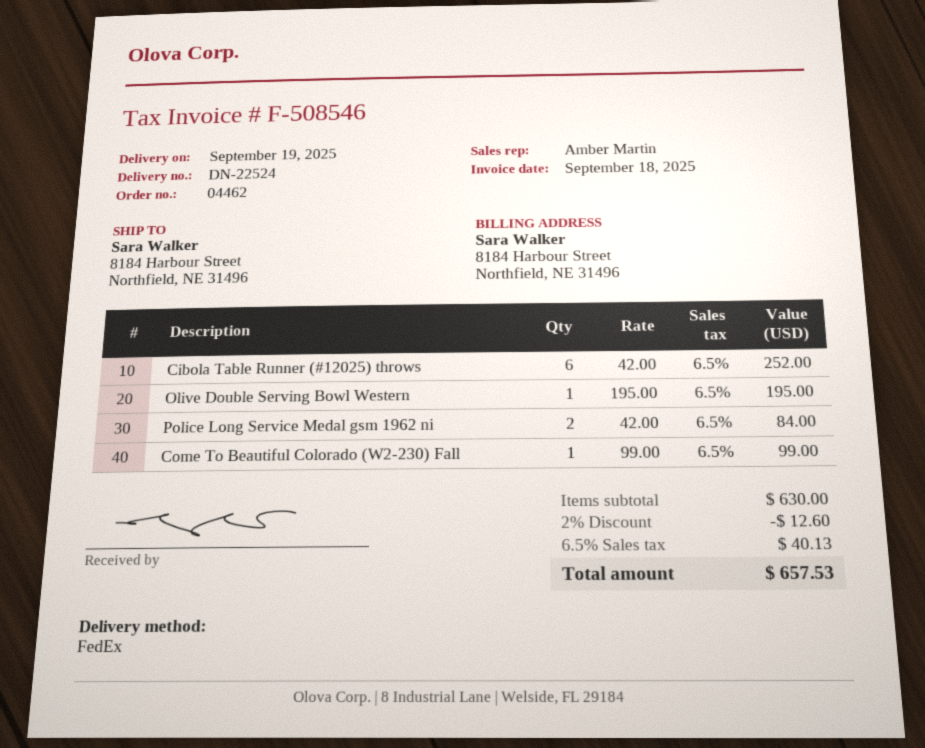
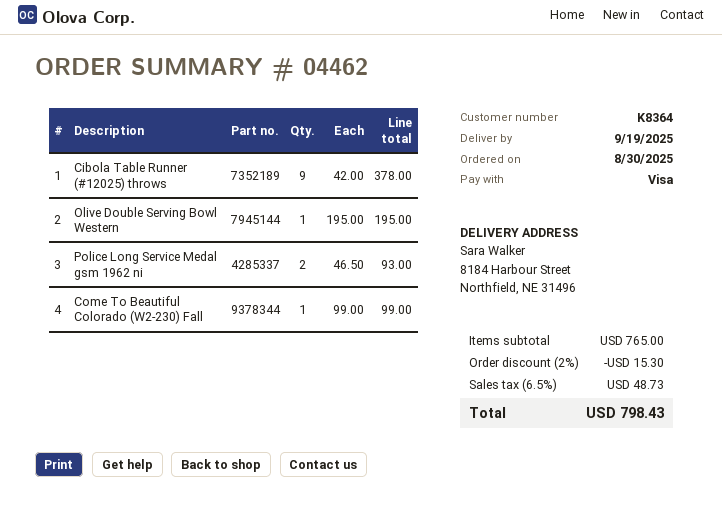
Cibola Table Runner (#12025) throws: 6 x 42.00 = 252.00 -> 9 x 42.00 = 378.00
Police Long Service Medal gsm 1962 ni: 2 x 42.00 = 84.00 -> 2 x 46.50 = 93.00
subtotal: 630.00 -> 765.00
discount: 2% = 12.60 -> 2% = 15.30
tax: 6.5% = 40.13 -> 6.5% = 48.73
total: 657.53 -> 798.43

